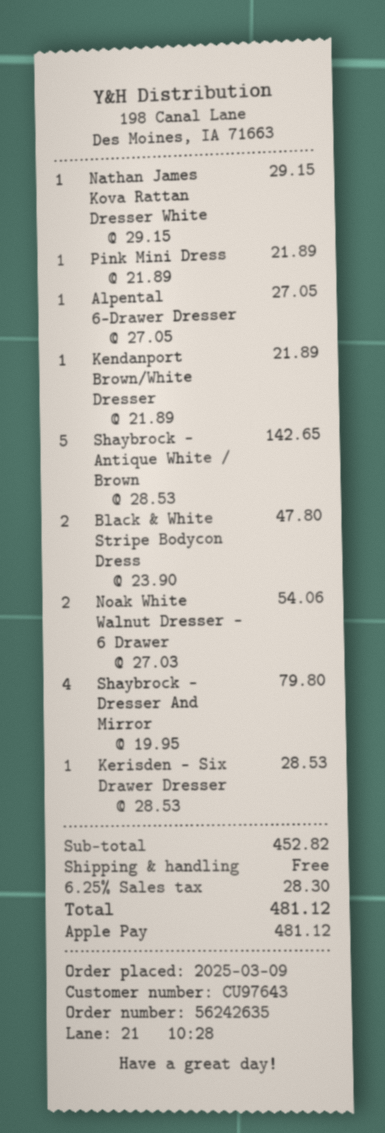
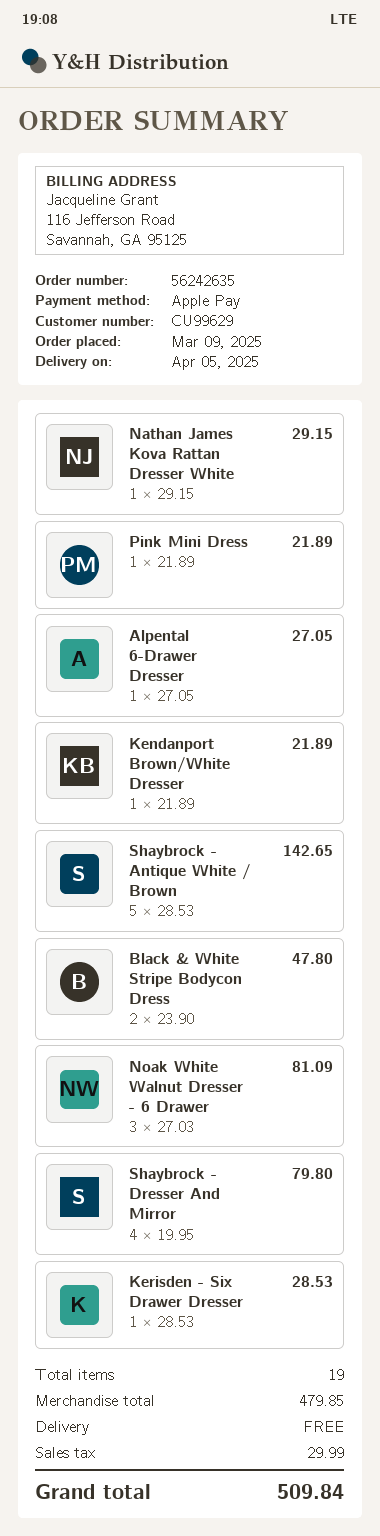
customer number: CU97643 -> CU99629
Noak White Walnut Dresser - 6 Drawer: 2 x 27.03 = 54.06 -> 3 x 27.03 = 81.09
subtotal: 452.82 -> 479.85
tax: 28.30 -> 29.99
total: 481.12 -> 509.84

